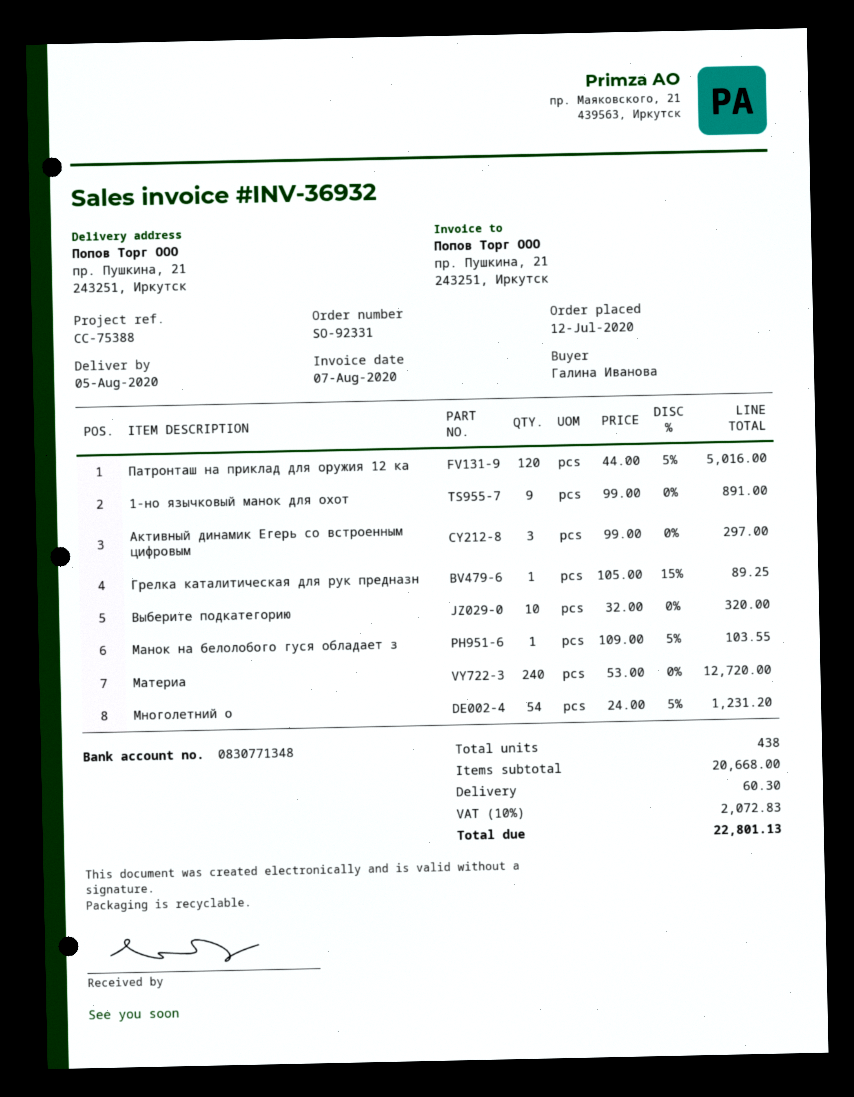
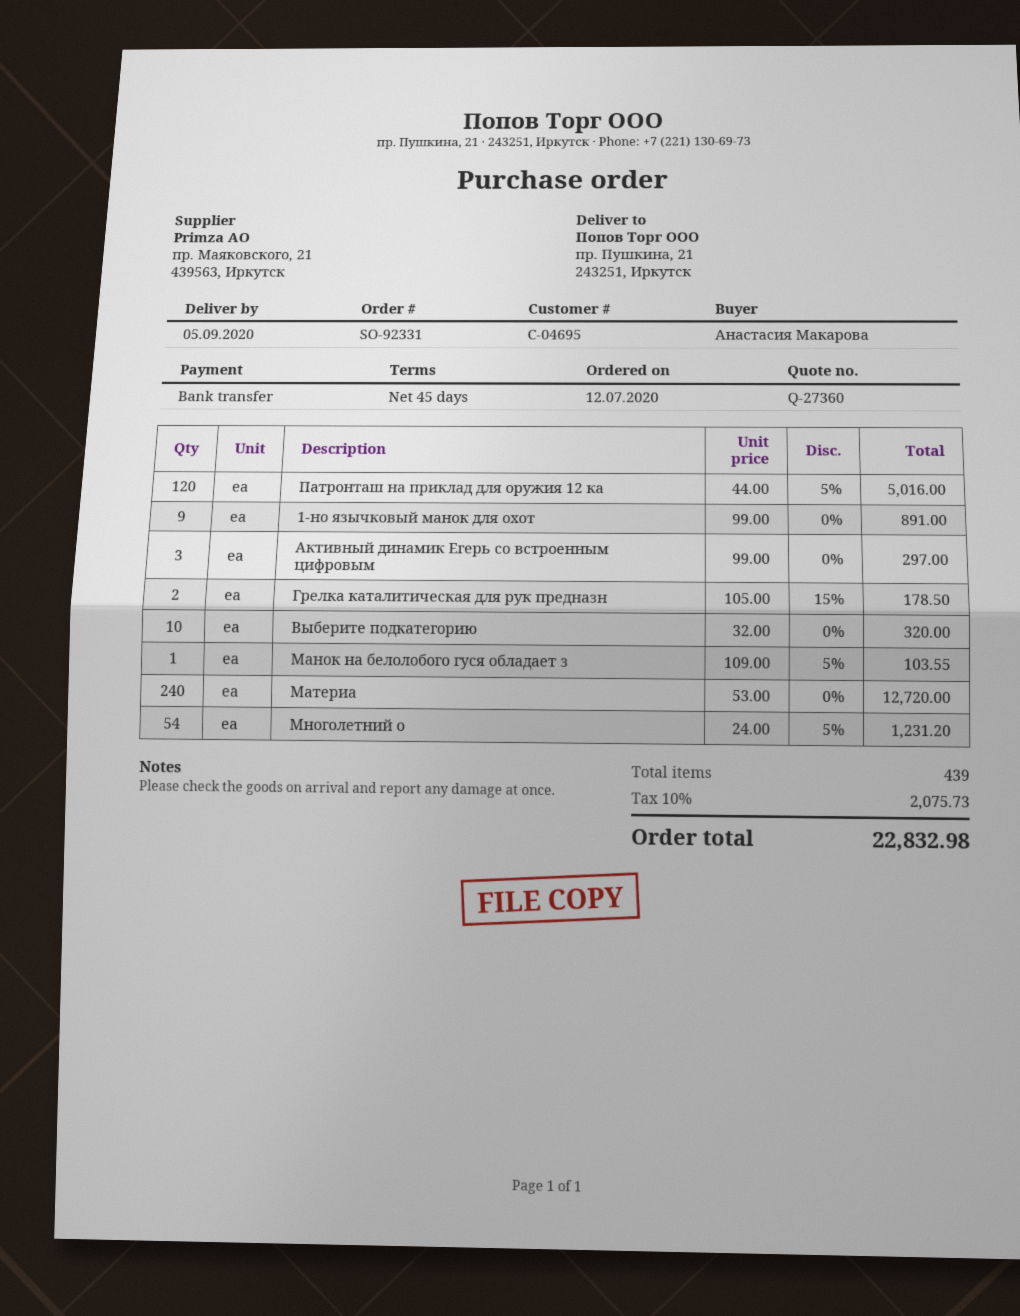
delivery date: 2020-08-05 -> 2020-09-05
ordered by: Галина Иванова -> Анастасия Макарова
Грелка каталитическая для рук предназн: 1 x 105.00 - 15% = 89.25 -> 2 x 105.00 - 15% = 178.50
total quantity: 438 -> 439
shipping: 60.30 -> none
tax: 10% = 2072.83 -> 10% = 2075.73
total: 22801.13 -> 22832.98

